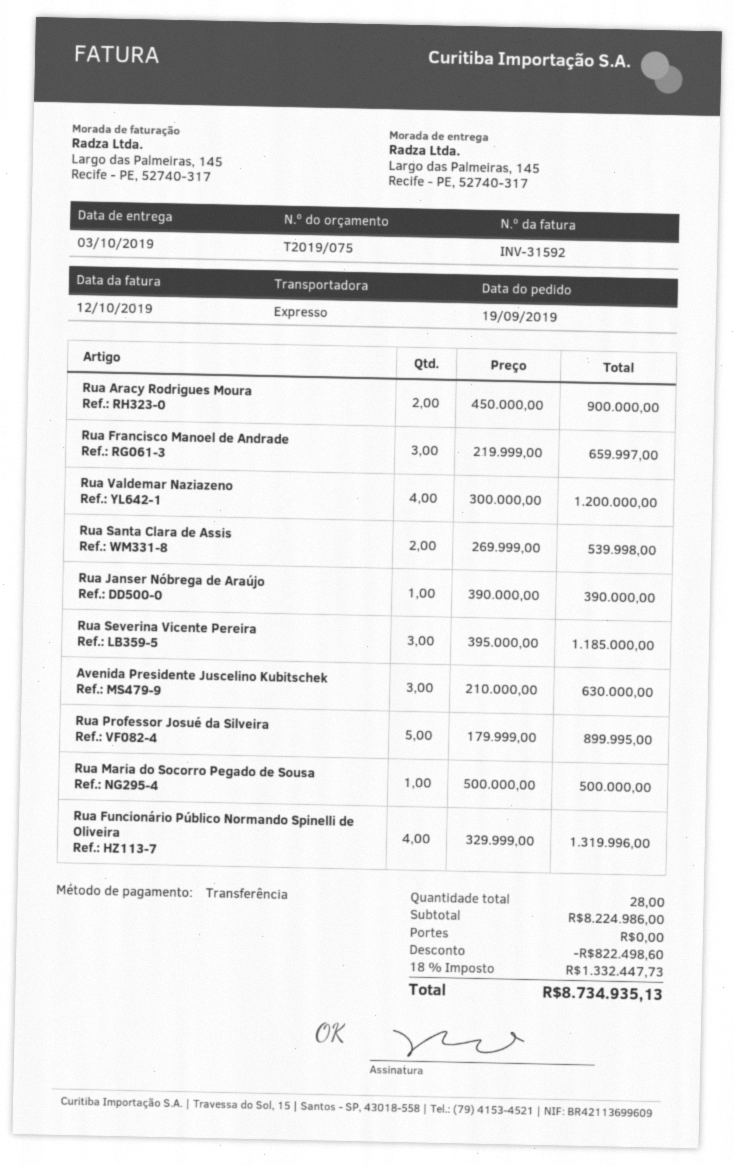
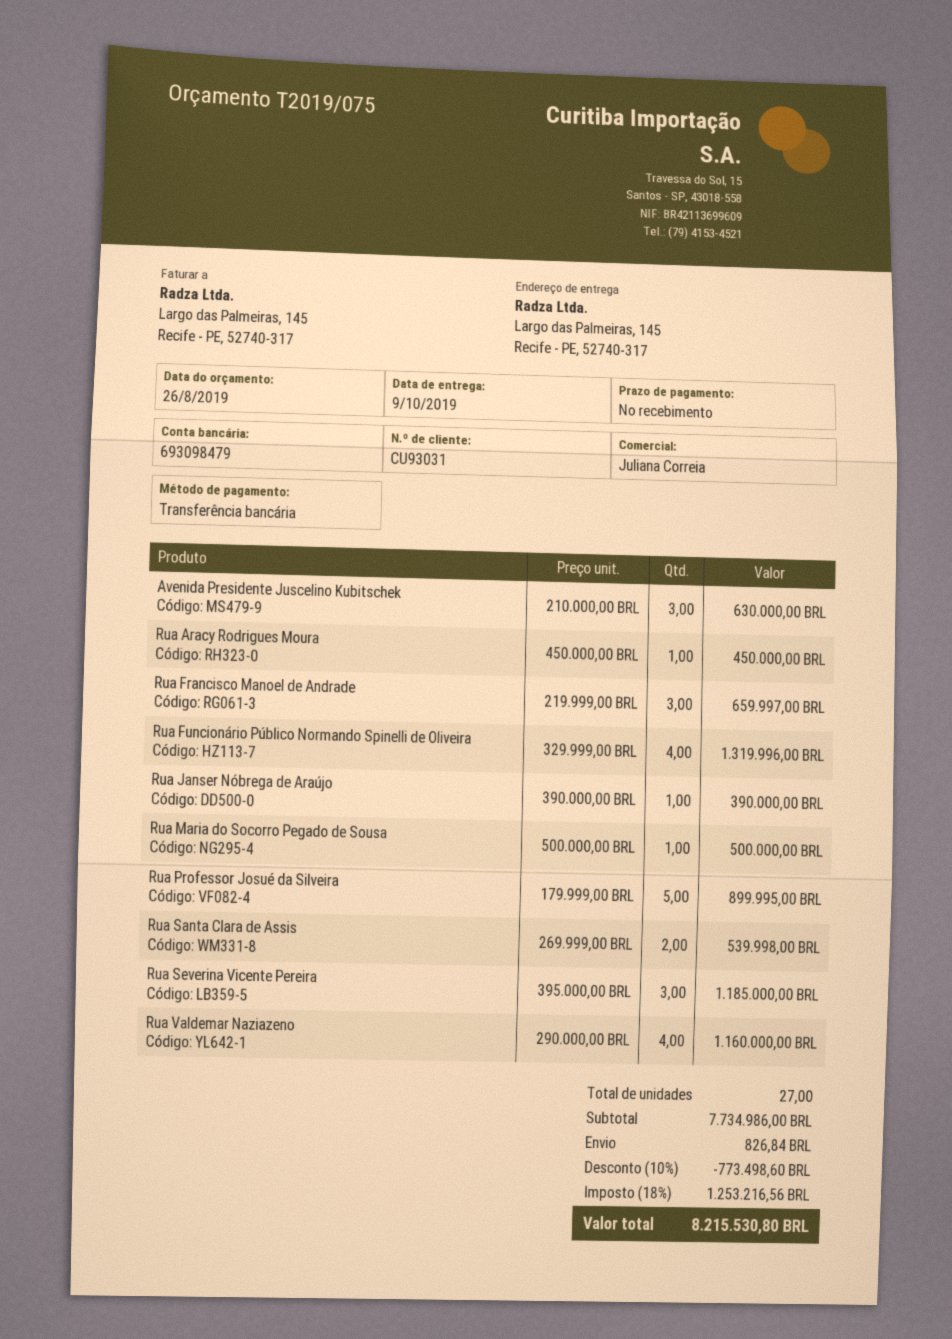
delivery date: 2019-10-03 -> 2019-10-09
Rua Aracy Rodrigues Moura: 2 x 450000.00 = 900000.00 -> 1 x 450000.00 = 450000.00
Rua Valdemar Naziazeno: 4 x 300000.00 = 1200000.00 -> 4 x 290000.00 = 1160000.00
total quantity: 28 -> 27
subtotal: 8224986.00 -> 7734986.00
discount: 822498.60 -> 773498.60
shipping: 0.00 -> 826.84
tax: 18% = 1332447.73 -> 18% = 1253216.56
total: 8734935.13 -> 8215530.80

